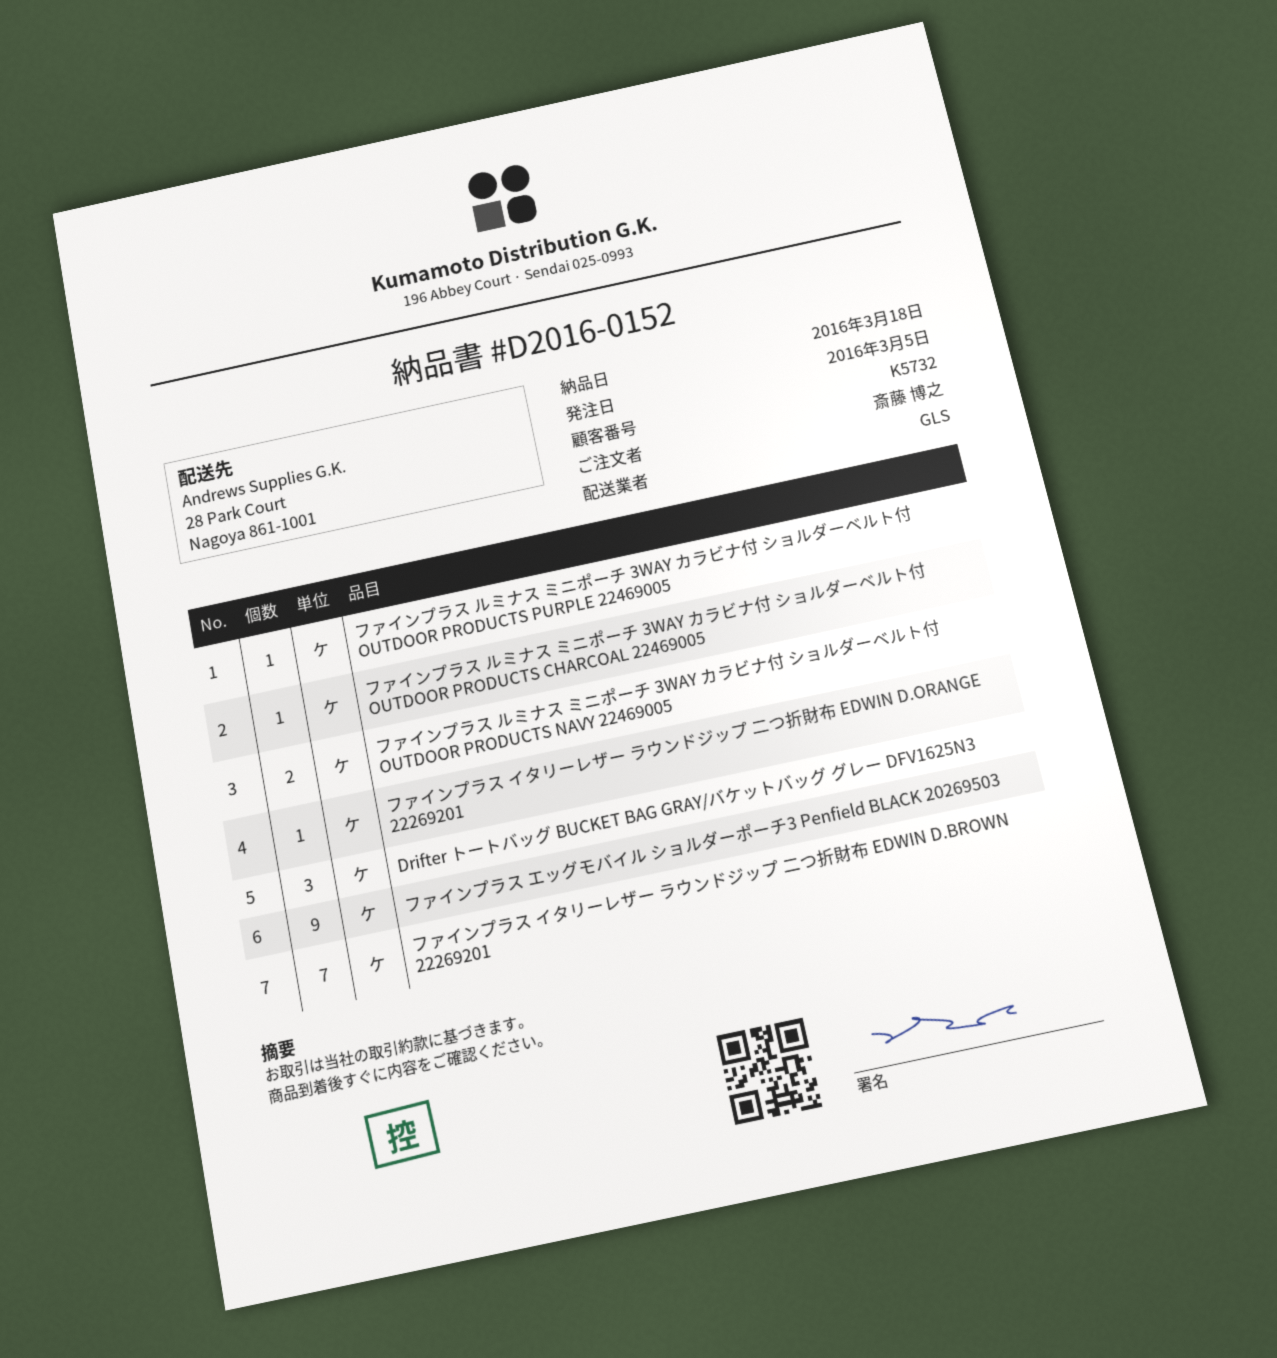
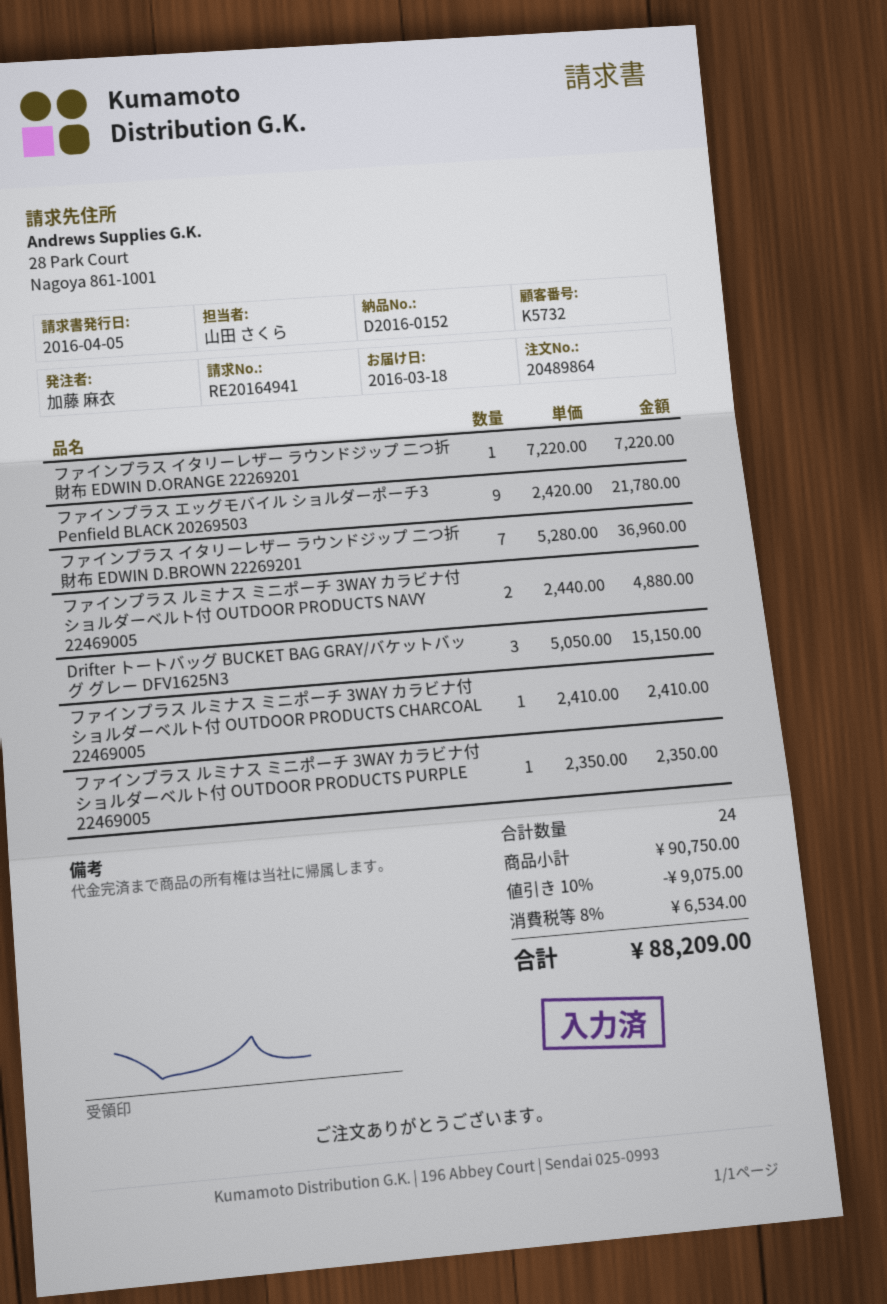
ordered by: 斎藤 博之 -> 加藤 麻衣

